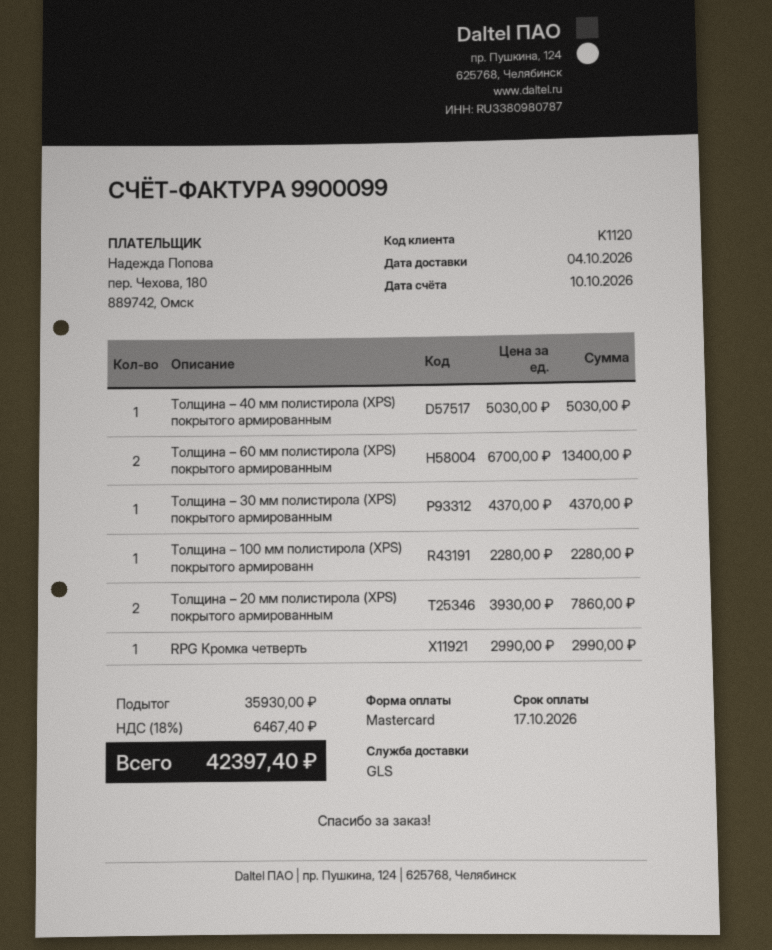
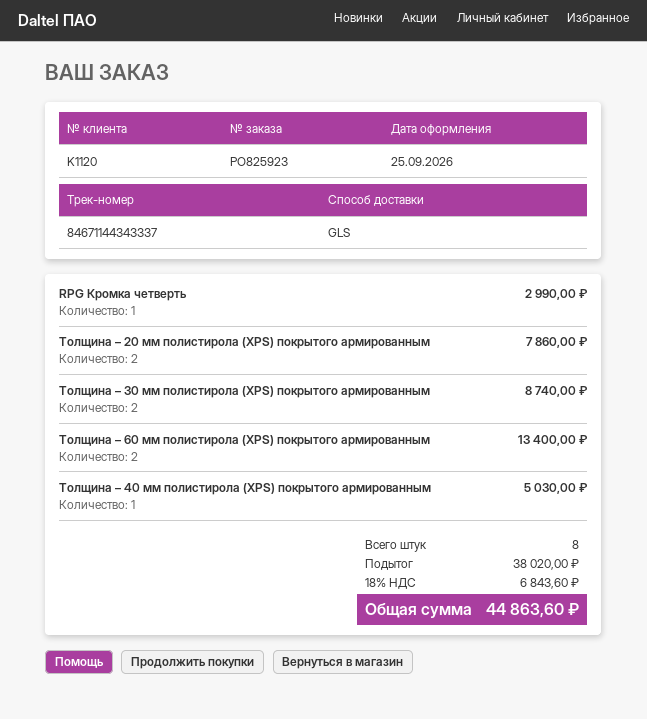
Толщина – 30 мм полистирола (XPS) покрытого армированным: 1 for 4370.00 -> 2 for 8740.00
Толщина – 100 мм полистирола (XPS) покрытого армированн: 1 for 2280.00 -> none
subtotal: 35930.00 -> 38020.00
tax: 18% = 6467.40 -> 18% = 6843.60
total: 42397.40 -> 44863.60

